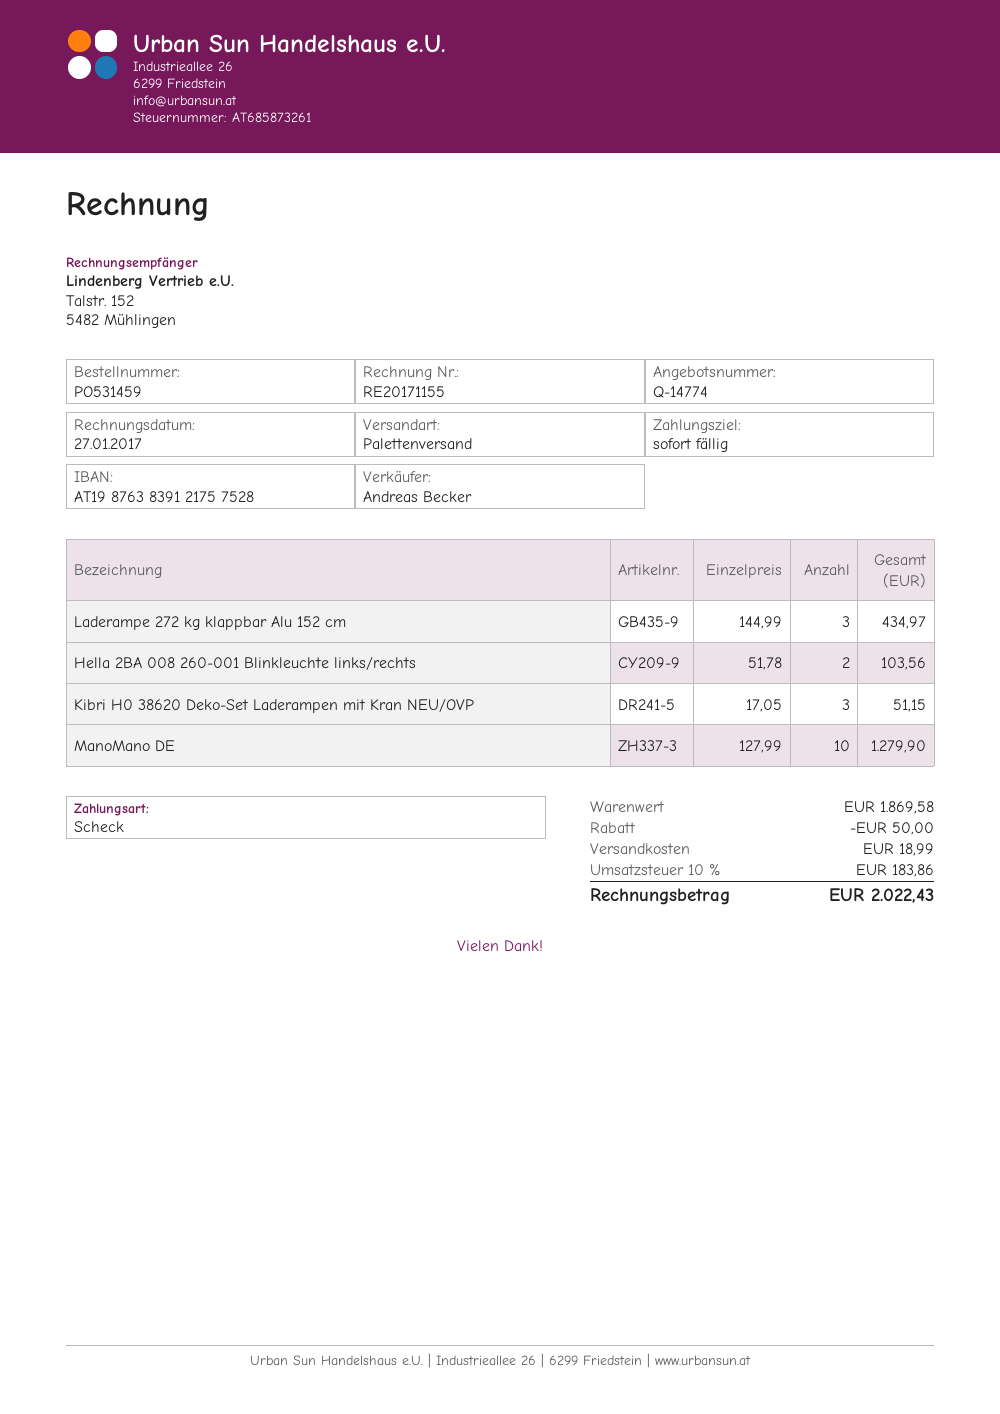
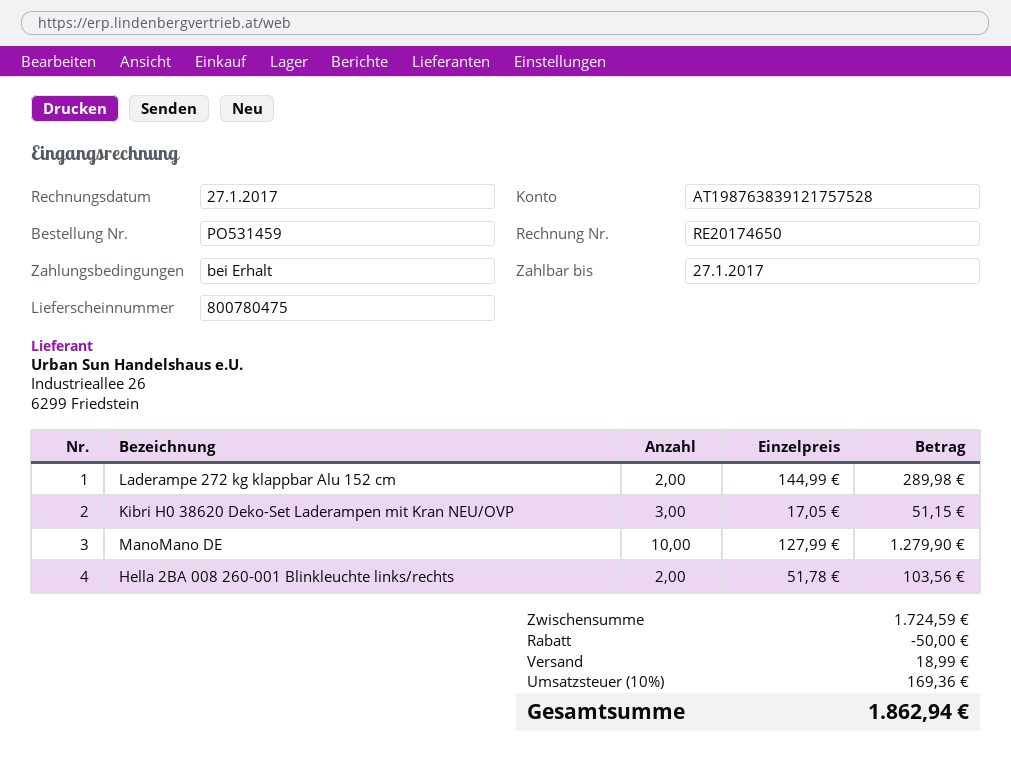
invoice number: RE20171155 -> RE20174650
Laderampe 272 kg klappbar Alu 152 cm: 3 x 144.99 = 434.97 -> 2 x 144.99 = 289.98
subtotal: 1869.58 -> 1724.59
tax: 10% = 183.86 -> 10% = 169.36
total: 2022.43 -> 1862.94

